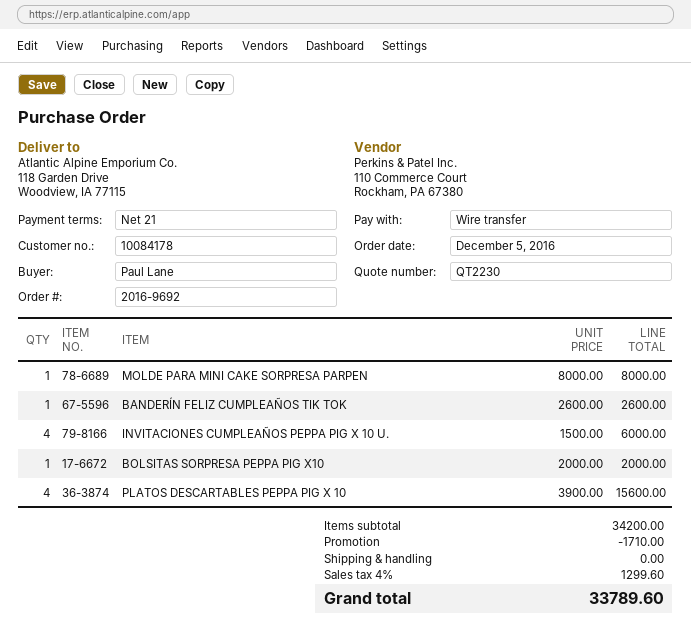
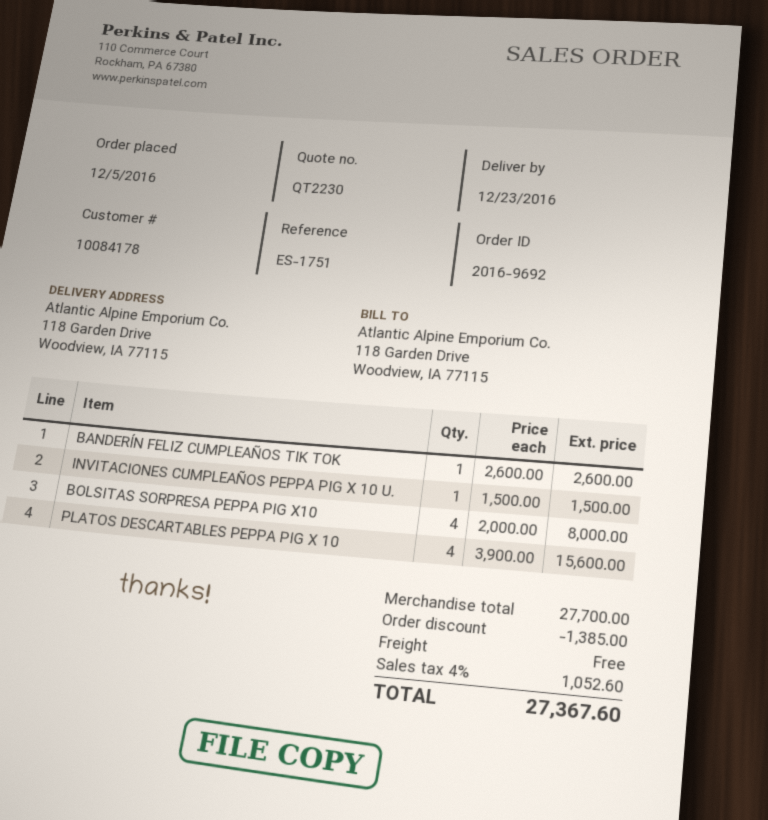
MOLDE PARA MINI CAKE SORPRESA PARPEN: 1 x 8000.00 = 8000.00 -> none
INVITACIONES CUMPLEAÑOS PEPPA PIG X 10 U.: 4 x 1500.00 = 6000.00 -> 1 x 1500.00 = 1500.00
BOLSITAS SORPRESA PEPPA PIG X10: 1 x 2000.00 = 2000.00 -> 4 x 2000.00 = 8000.00
subtotal: 34200.00 -> 27700.00
discount: 1710.00 -> 1385.00
tax: 4% = 1299.60 -> 4% = 1052.60
total: 33789.60 -> 27367.60

